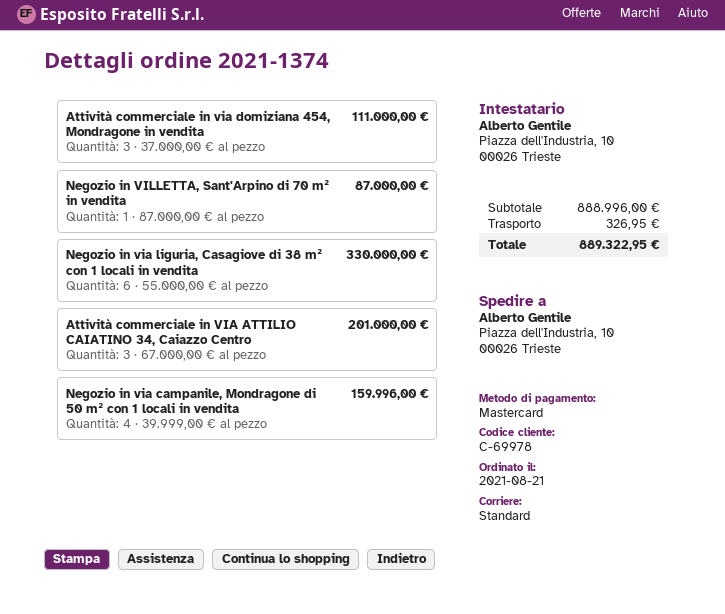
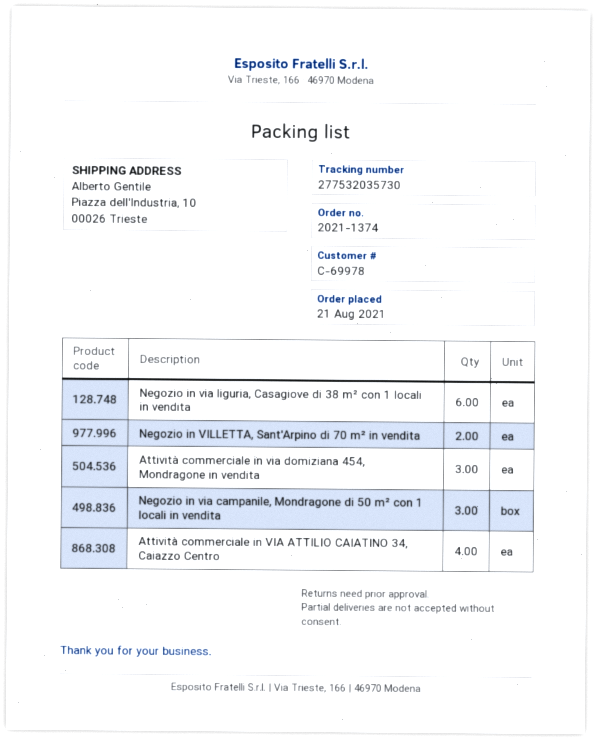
Negozio in VILLETTA, Sant'Arpino di 70 m² in vendita: 1 -> 2
Attività commerciale in VIA ATTILIO CAIATINO 34, Caiazzo Centro: 3 -> 4
Negozio in via campanile, Mondragone di 50 m² con 1 locali in vendita: 4 -> 3

